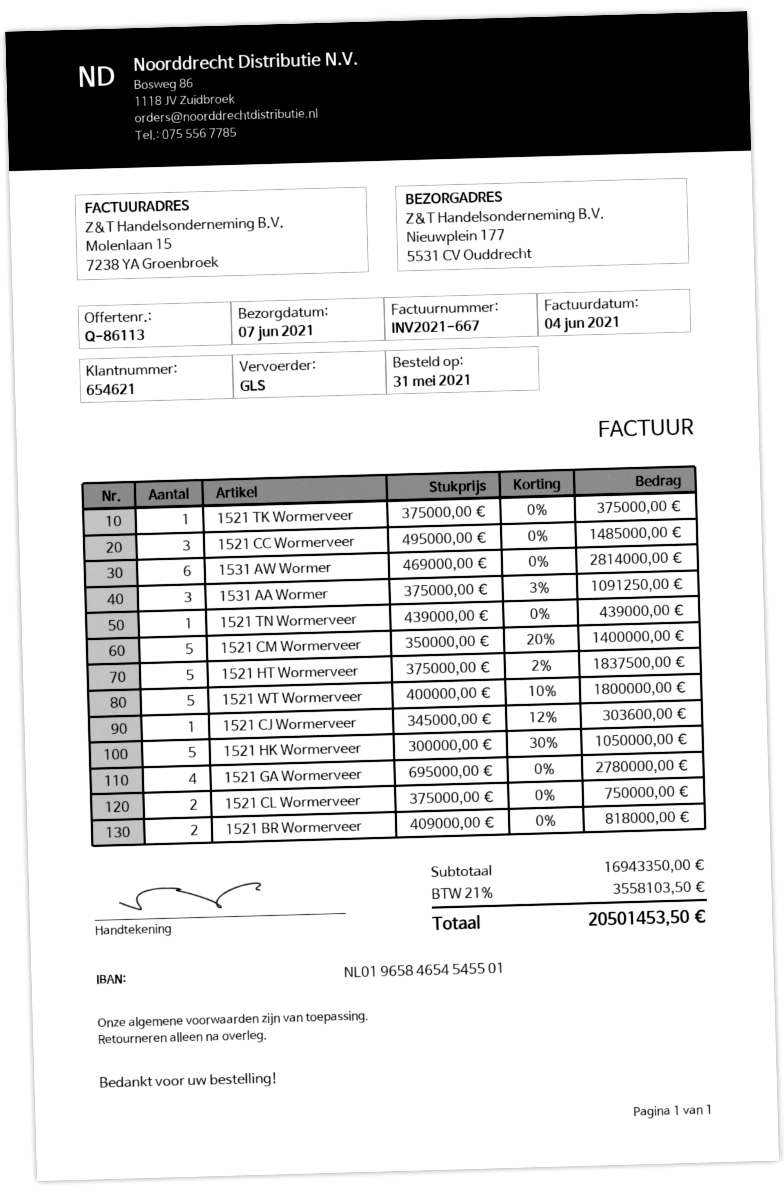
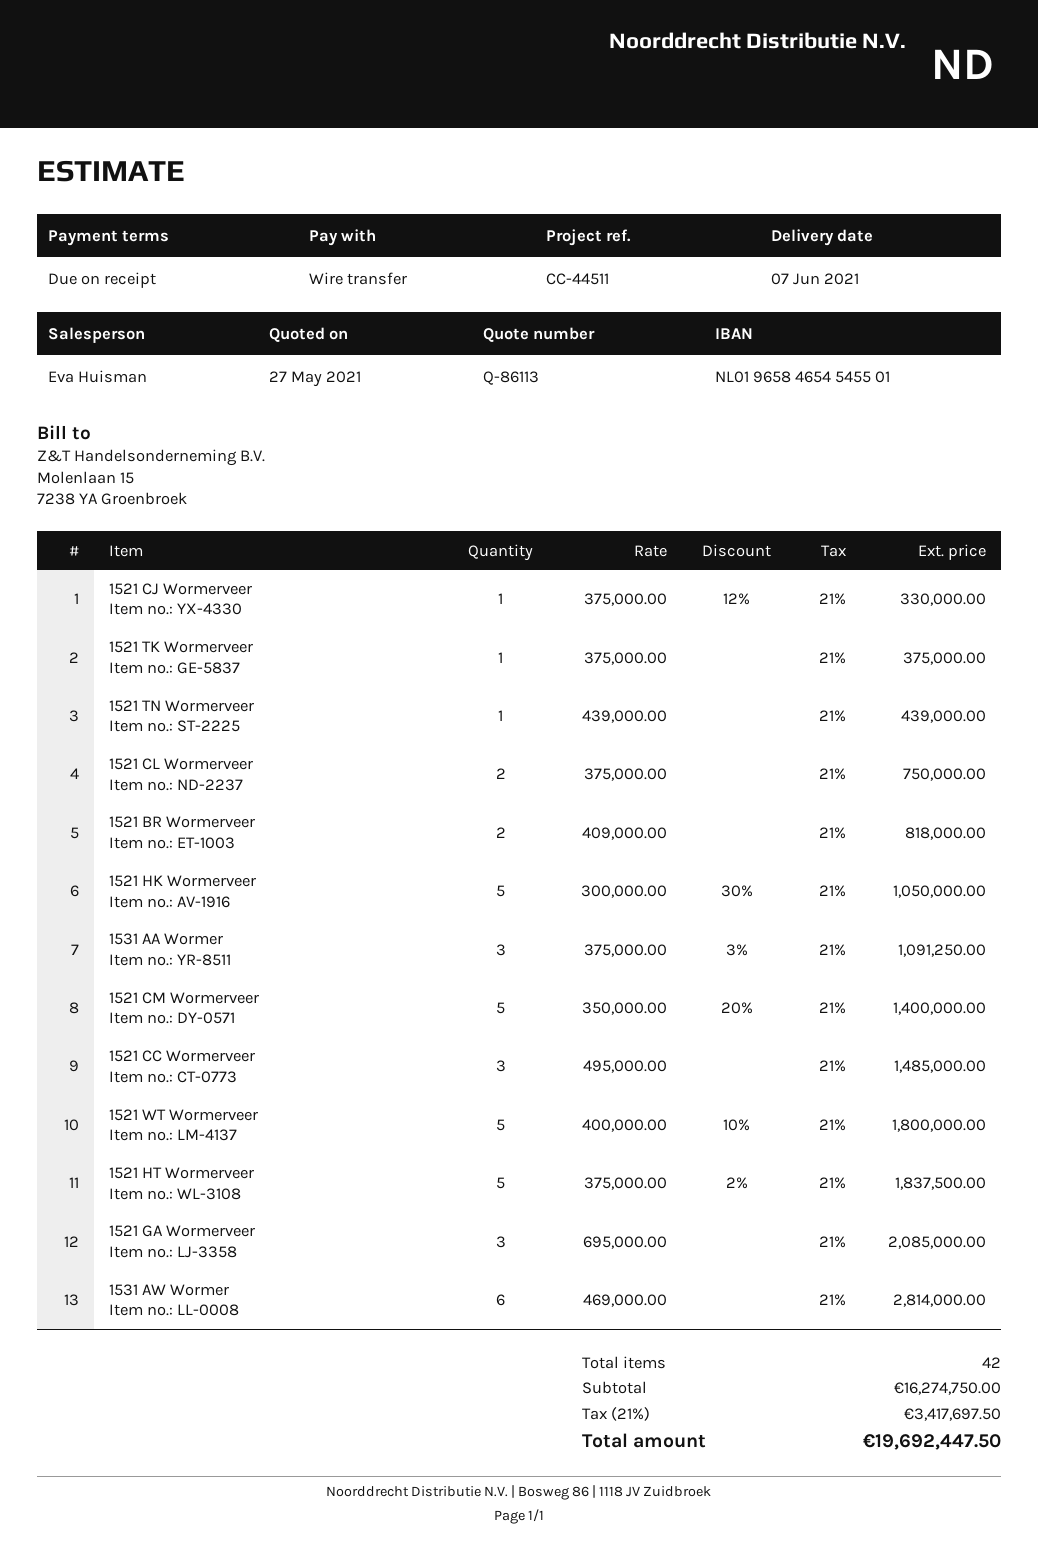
1521 CJ Wormerveer: 1 x 345000.00 - 12% = 303600.00 -> 1 x 375000.00 - 12% = 330000.00
1521 GA Wormerveer: 4 x 695000.00 = 2780000.00 -> 3 x 695000.00 = 2085000.00
subtotal: 16943350.00 -> 16274750.00
tax: 21% = 3558103.50 -> 21% = 3417697.50
total: 20501453.50 -> 19692447.50

